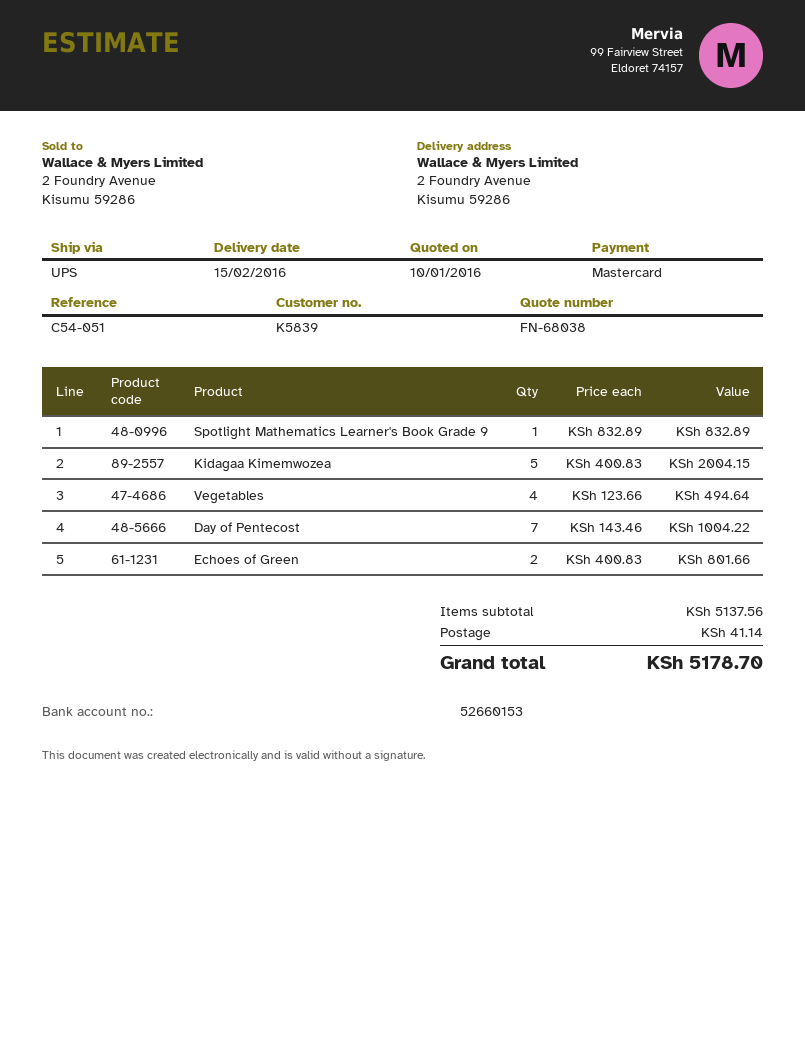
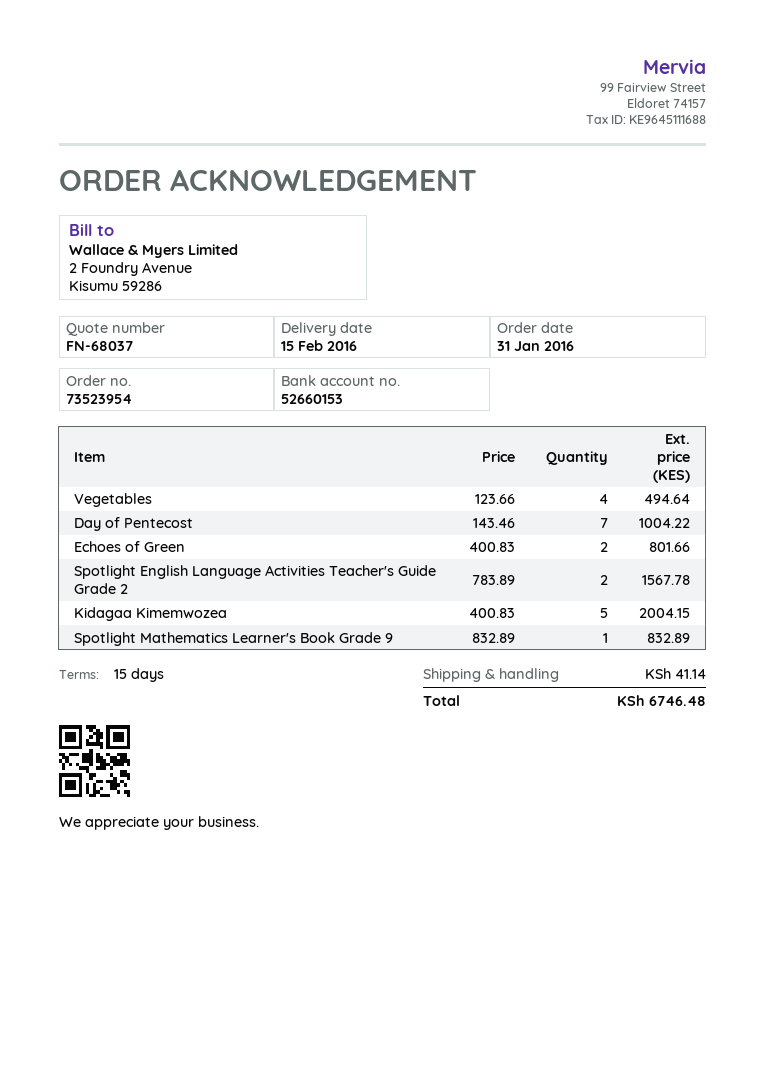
quote number: FN-68038 -> FN-68037
Spotlight English Language Activities Teacher's Guide Grade 2: none -> 2 x 783.89 = 1567.78
total: 5178.70 -> 6746.48

